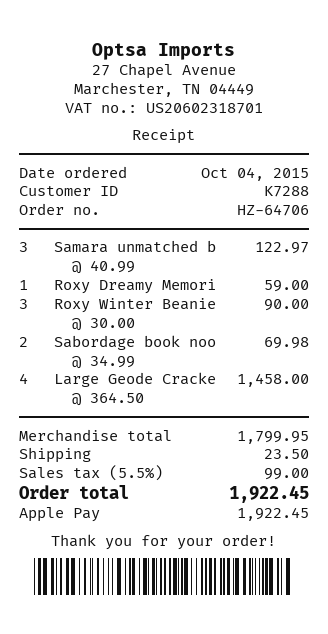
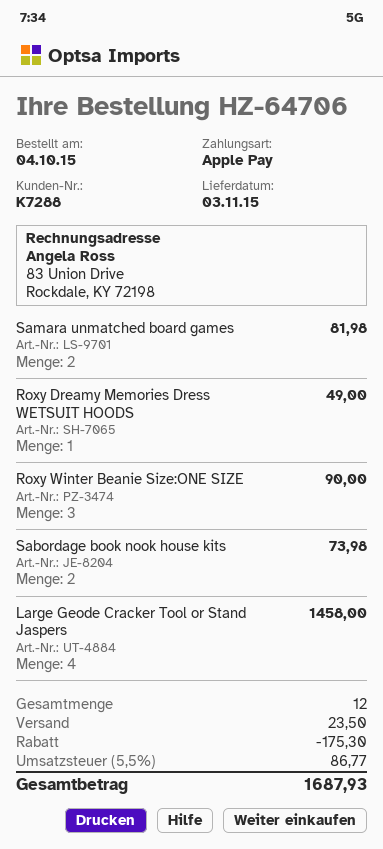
Samara unmatched b: 3 for 122.97 -> 2 for 81.98
Roxy Dreamy Memori: 1 for 59.00 -> 1 for 49.00
Sabordage book noo: 2 for 69.98 -> 2 for 73.98
discount: none -> 175.30
tax: 5.5% = 99.00 -> 5.5% = 86.77
total: 1922.45 -> 1687.93

